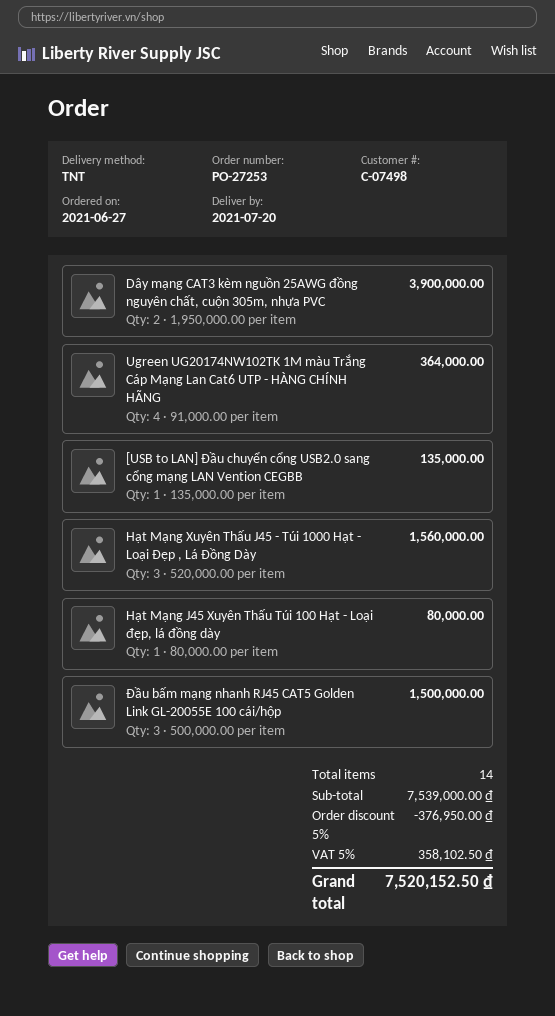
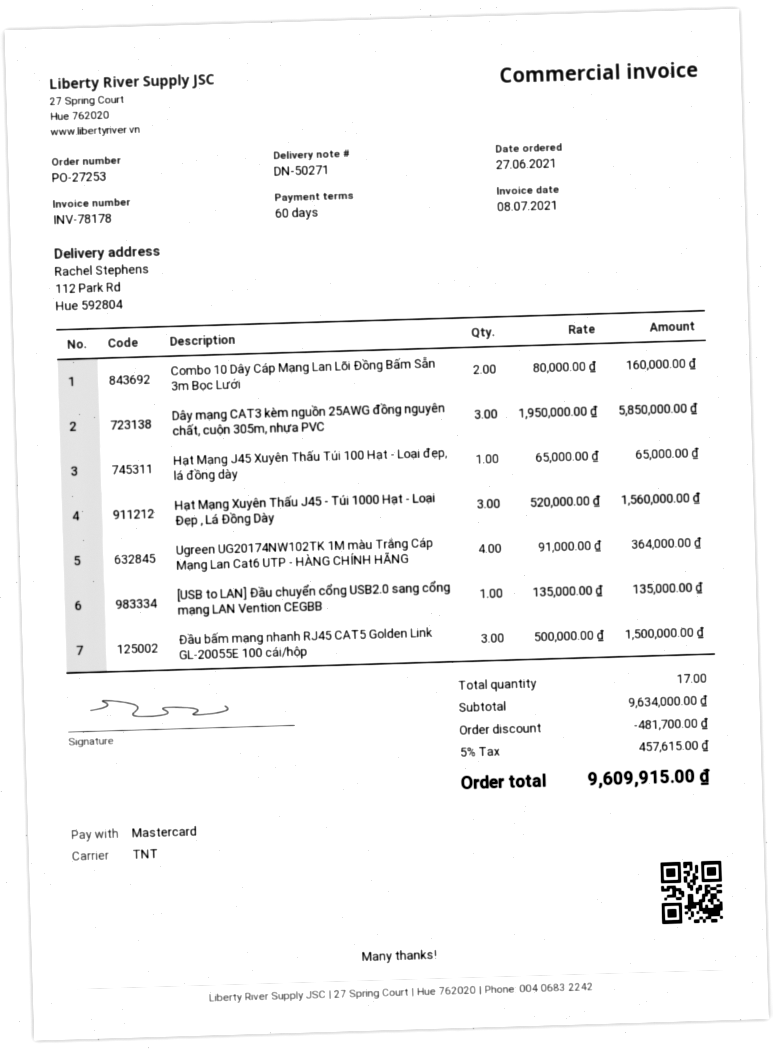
Dây mạng CAT3 kèm nguồn 25AWG đồng nguyên chất, cuộn 305m, nhựa PVC: 2 x 1950000.00 = 3900000.00 -> 3 x 1950000.00 = 5850000.00
Hạt Mạng J45 Xuyên Thấu Túi 100 Hạt - Loại đẹp, lá đồng dày: 1 x 80000.00 = 80000.00 -> 1 x 65000.00 = 65000.00
Combo 10 Dây Cáp Mạng Lan Lõi Đồng Bấm Sẵn 3m Bọc Lưới: none -> 2 x 80000.00 = 160000.00
total quantity: 14 -> 17
subtotal: 7539000.00 -> 9634000.00
discount: 376950.00 -> 481700.00
tax: 5% = 358102.50 -> 5% = 457615.00
total: 7520152.50 -> 9609915.00

